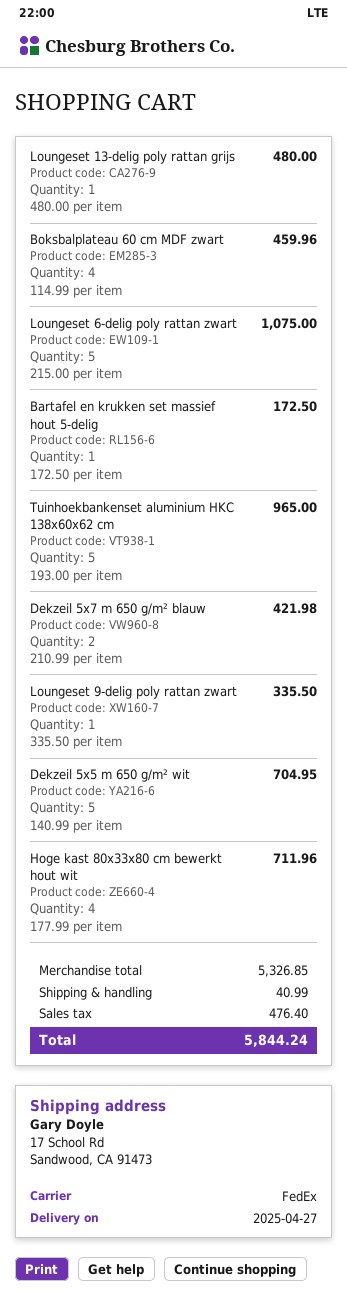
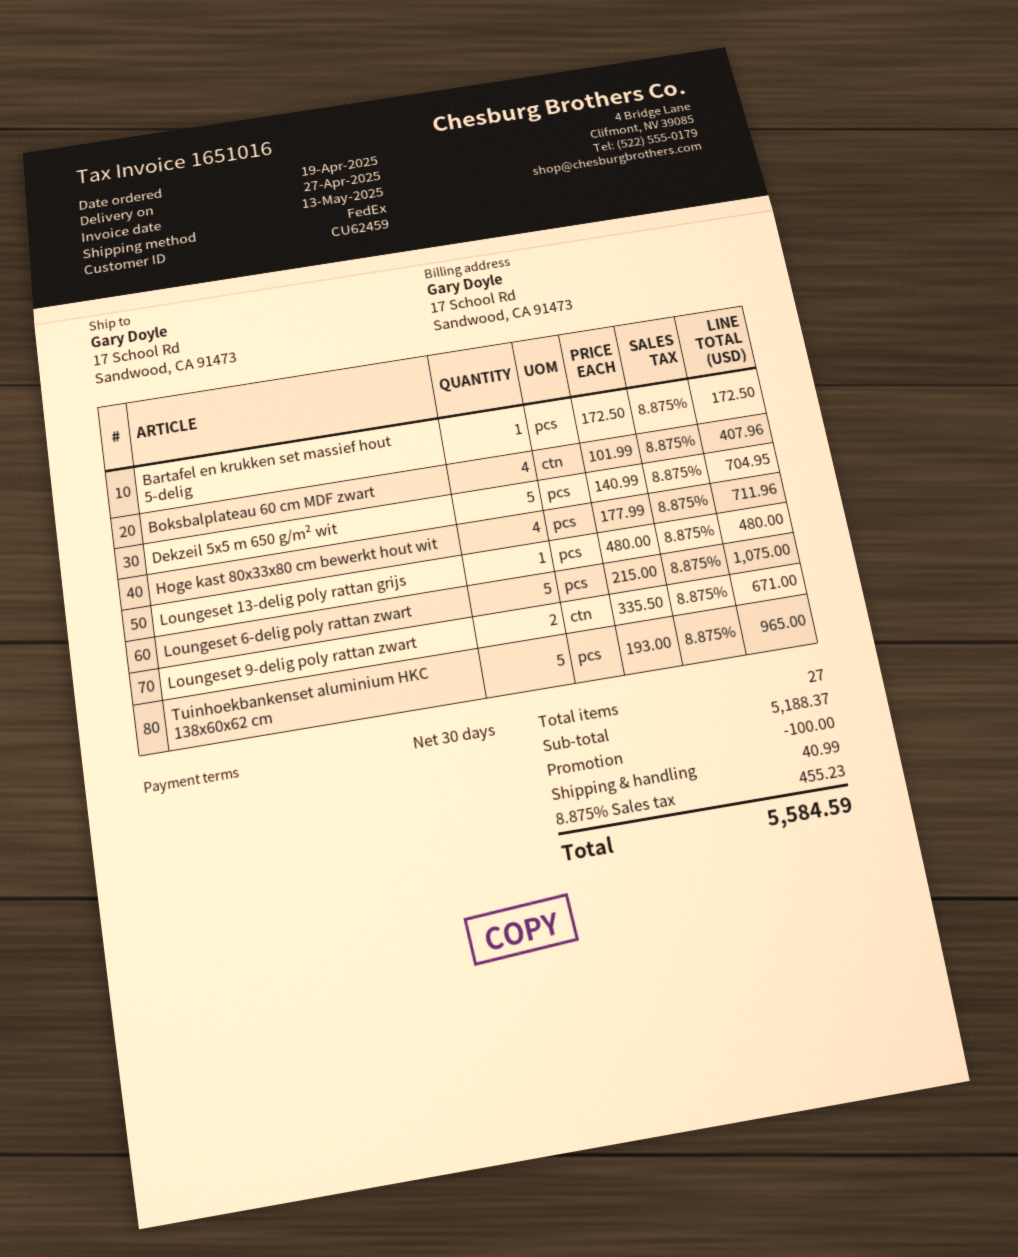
Boksbalplateau 60 cm MDF zwart: 4 x 114.99 = 459.96 -> 4 x 101.99 = 407.96
Dekzeil 5x7 m 650 g/m² blauw: 2 x 210.99 = 421.98 -> none
Loungeset 9-delig poly rattan zwart: 1 x 335.50 = 335.50 -> 2 x 335.50 = 671.00
subtotal: 5326.85 -> 5188.37
discount: none -> 100.00
tax: 476.40 -> 455.23
total: 5844.24 -> 5584.59

